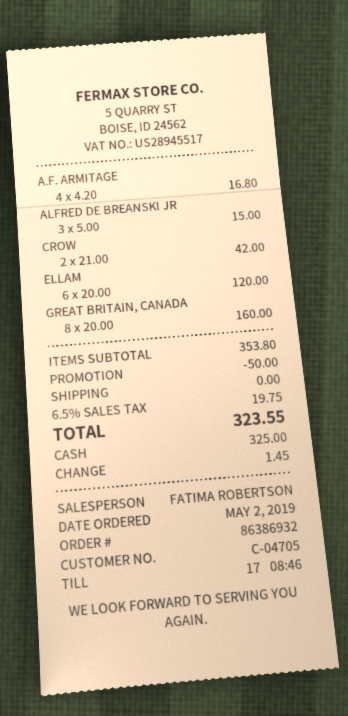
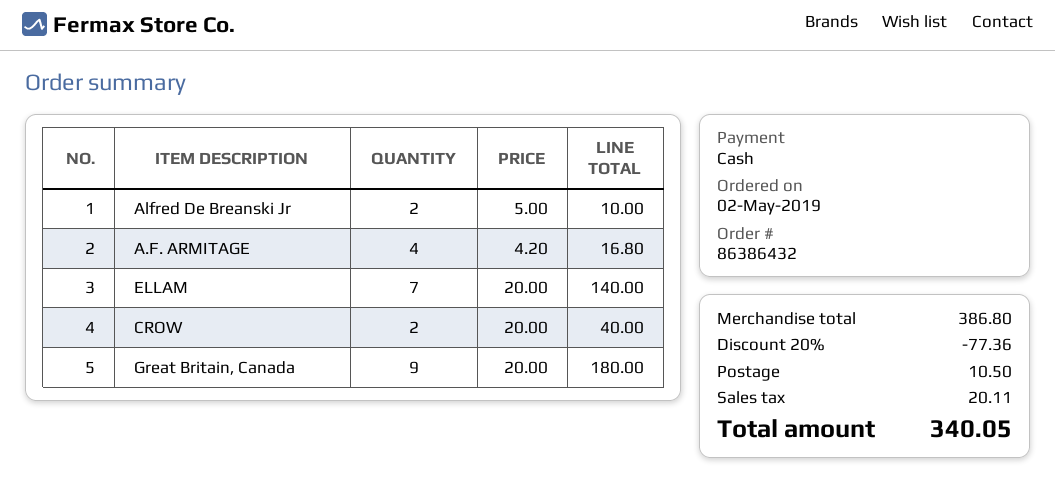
order number: 86386932 -> 86386432
ALFRED DE BREANSKI JR: 3 x 5.00 = 15.00 -> 2 x 5.00 = 10.00
CROW: 2 x 21.00 = 42.00 -> 2 x 20.00 = 40.00
ELLAM: 6 x 20.00 = 120.00 -> 7 x 20.00 = 140.00
GREAT BRITAIN, CANADA: 8 x 20.00 = 160.00 -> 9 x 20.00 = 180.00
subtotal: 353.80 -> 386.80
discount: 50.00 -> 77.36
shipping: 0.00 -> 10.50
tax: 19.75 -> 20.11
total: 323.55 -> 340.05

